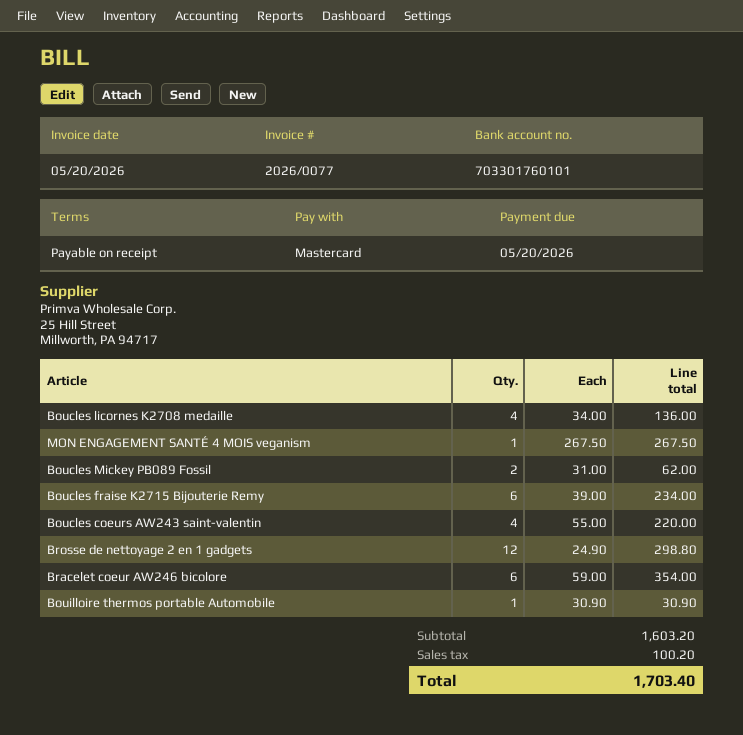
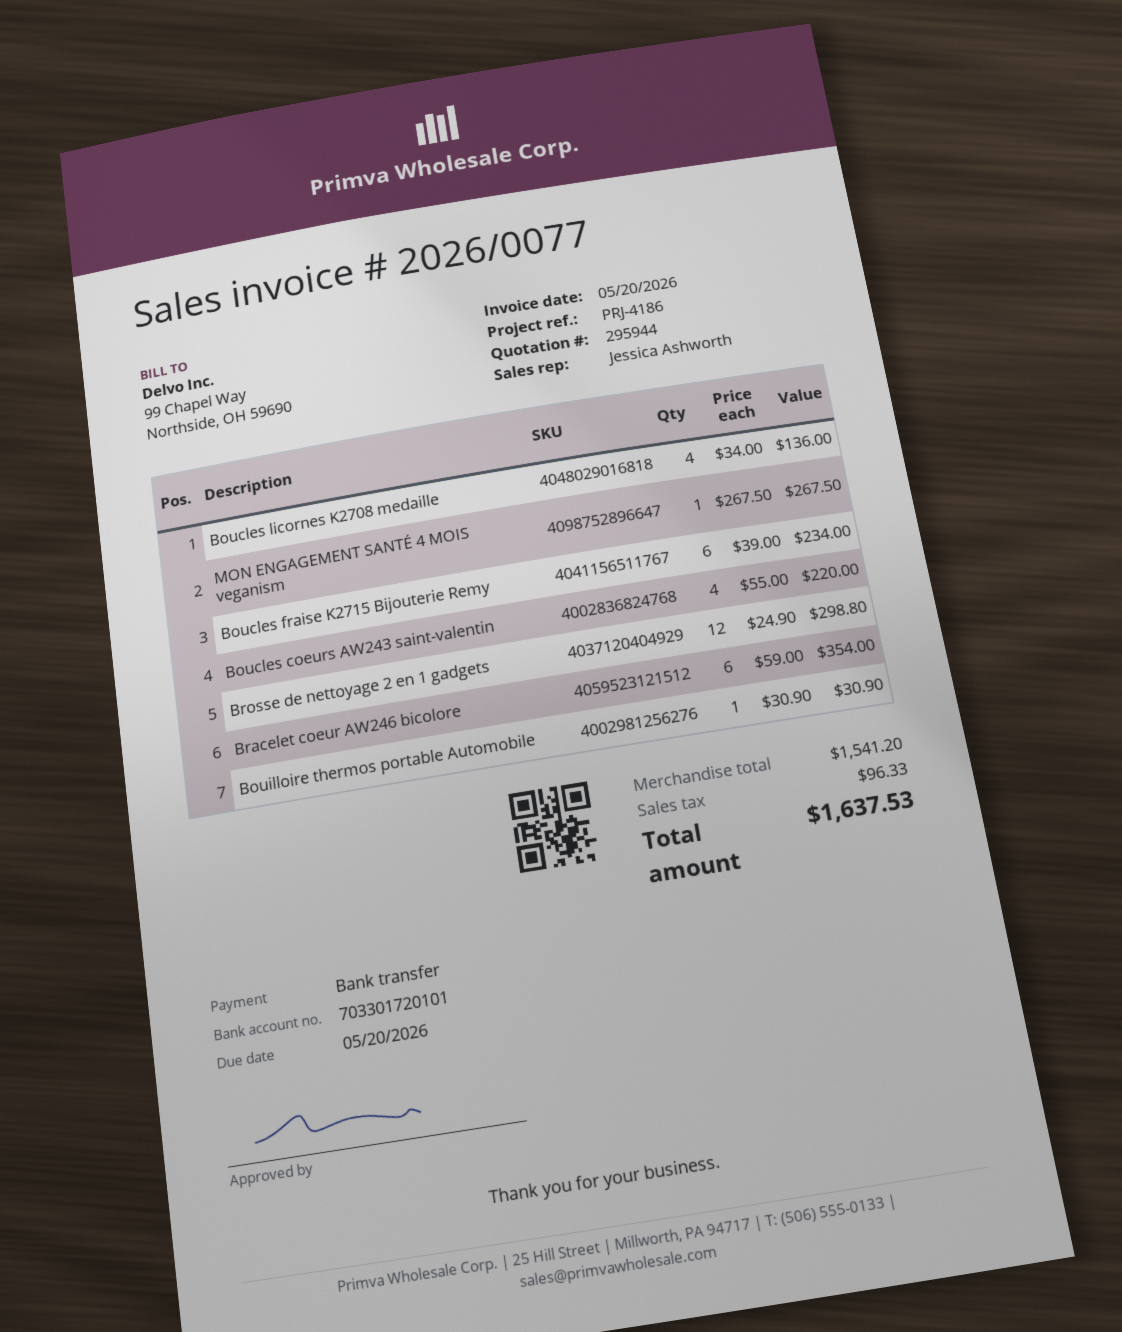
payment method: Mastercard -> bank transfer
bank account: 703301760101 -> 703301720101
Boucles Mickey PB089 Fossil: 2 x 31.00 = 62.00 -> none
subtotal: 1603.20 -> 1541.20
tax: 100.20 -> 96.33
total: 1703.40 -> 1637.53

